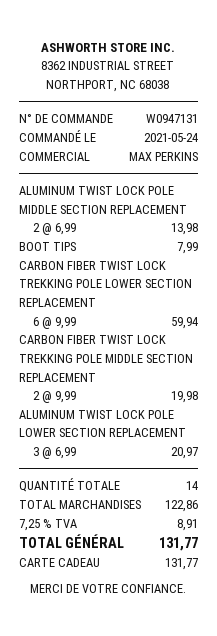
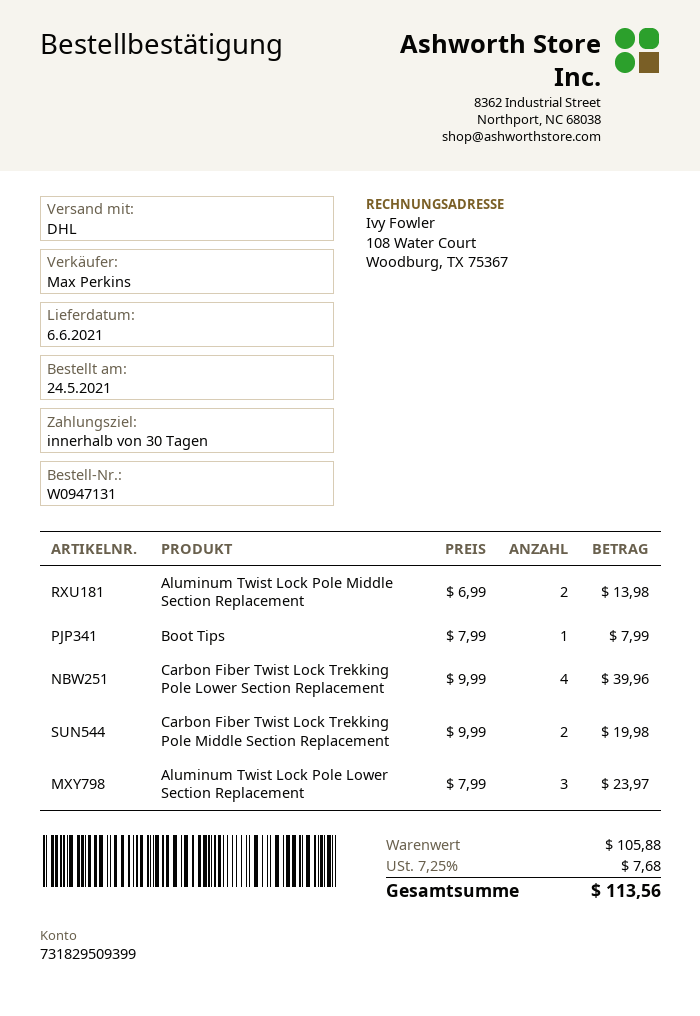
CARBON FIBER TWIST LOCK TREKKING POLE LOWER SECTION REPLACEMENT: 6 x 9.99 = 59.94 -> 4 x 9.99 = 39.96
ALUMINUM TWIST LOCK POLE LOWER SECTION REPLACEMENT: 3 x 6.99 = 20.97 -> 3 x 7.99 = 23.97
subtotal: 122.86 -> 105.88
tax: 7.25% = 8.91 -> 7.25% = 7.68
total: 131.77 -> 113.56

